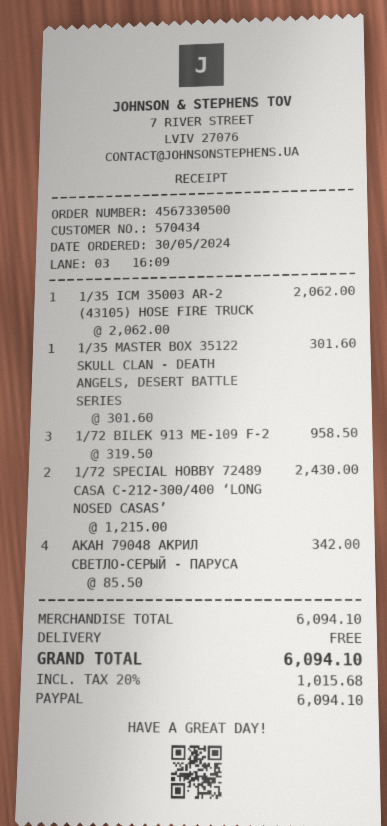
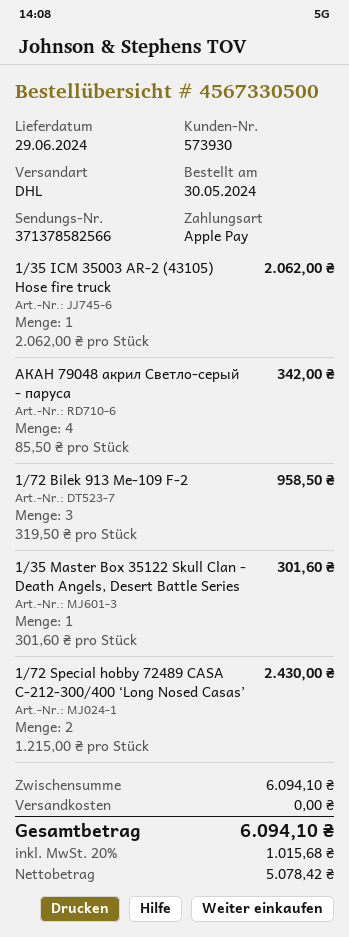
customer number: 570434 -> 573930
payment method: PayPal -> Apple Pay

